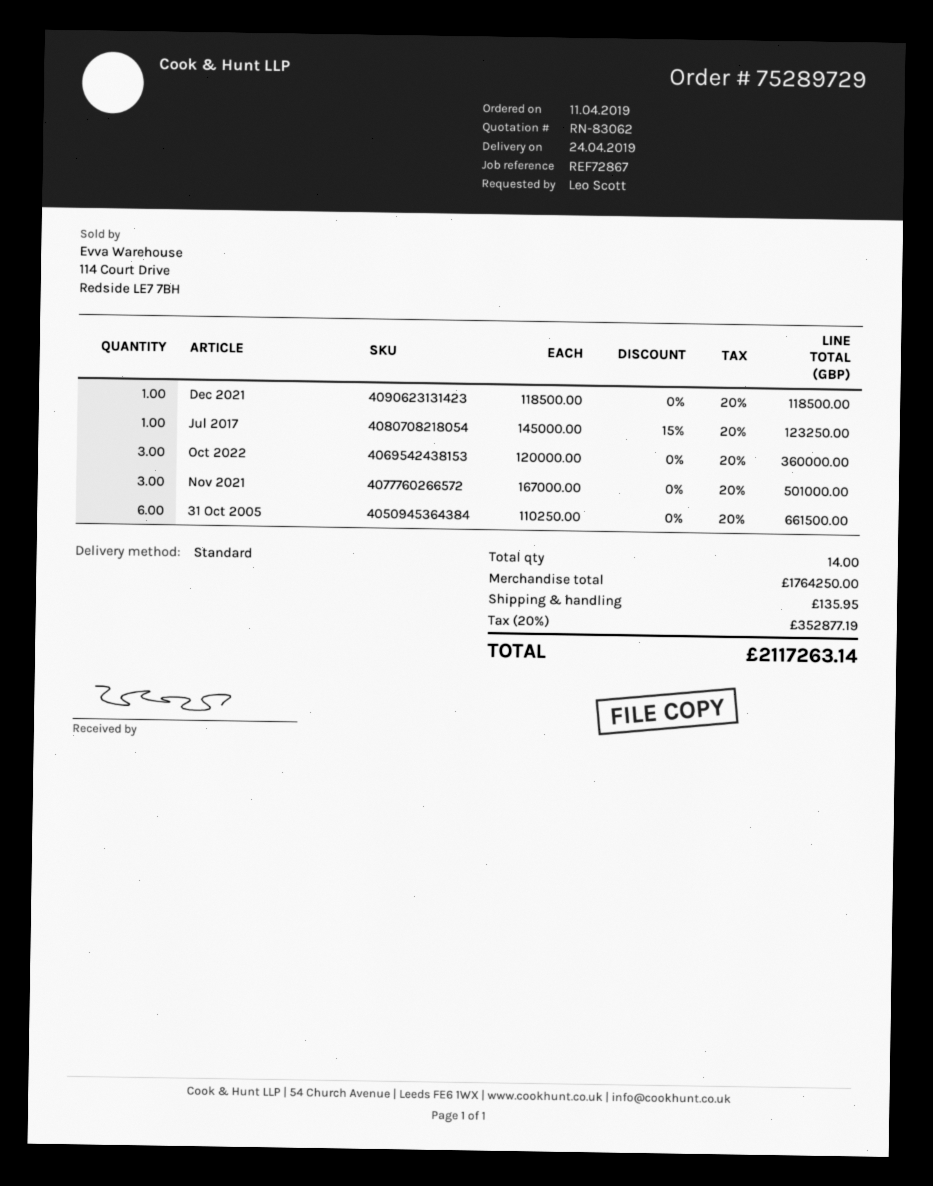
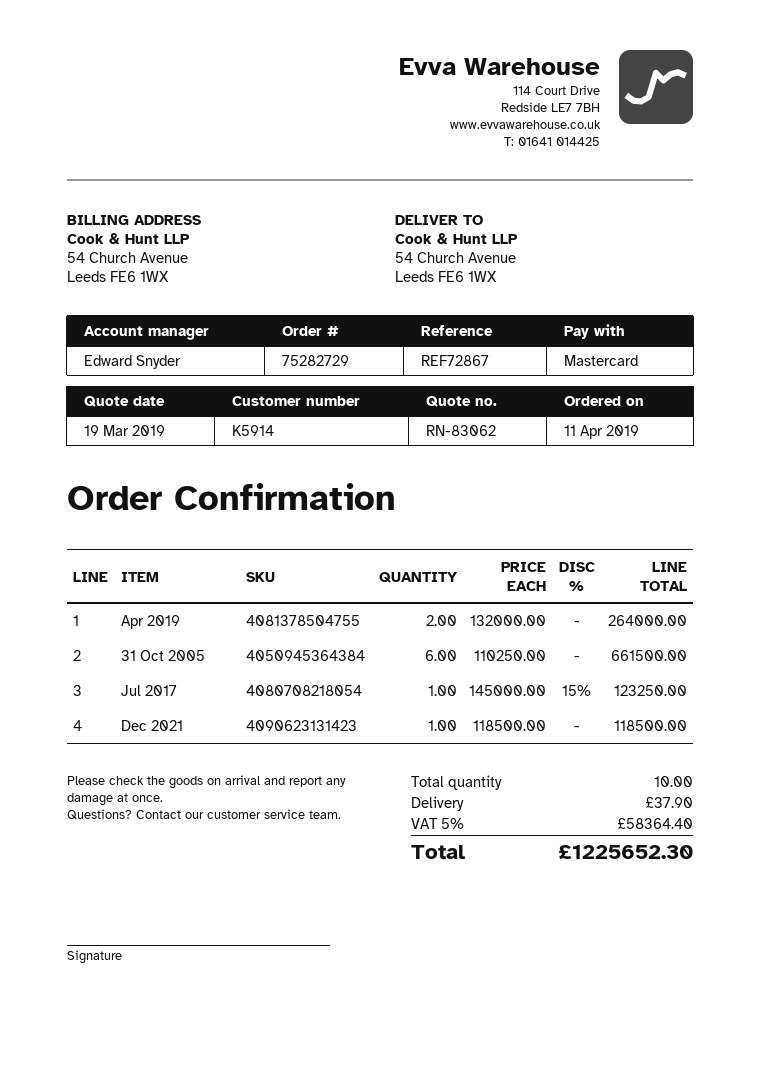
order number: 75289729 -> 75282729
Oct 2022: 3 x 120000.00 = 360000.00 -> none
Nov 2021: 3 x 167000.00 = 501000.00 -> none
Apr 2019: none -> 2 x 132000.00 = 264000.00
total quantity: 14 -> 10
shipping: 135.95 -> 37.90
tax: 20% = 352877.19 -> 5% = 58364.40
total: 2117263.14 -> 1225652.30

